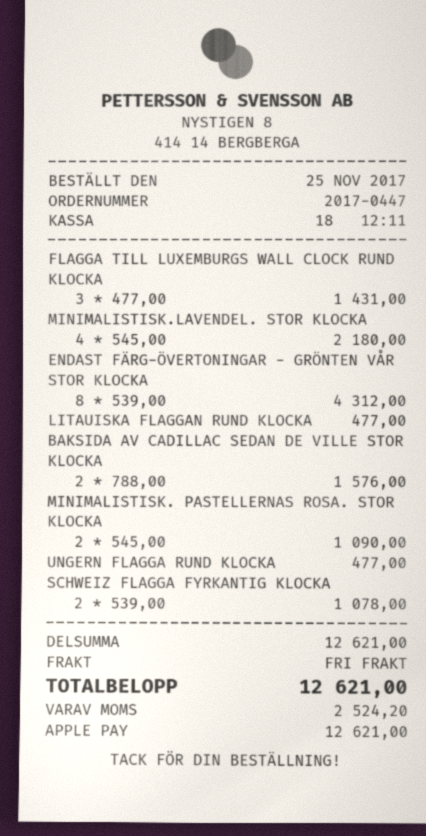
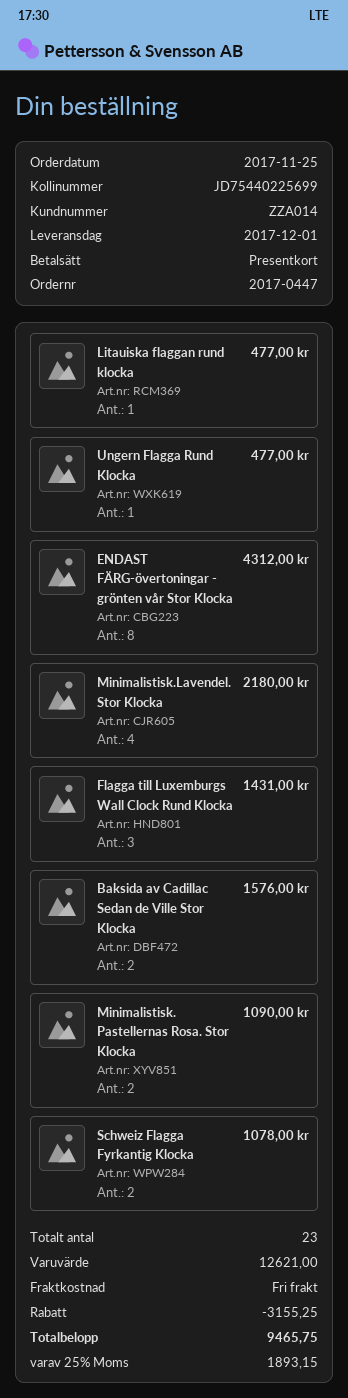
payment method: Apple Pay -> gift card
discount: none -> 3155.25
tax: 2524.20 -> 1893.15
total: 12621.00 -> 9465.75

